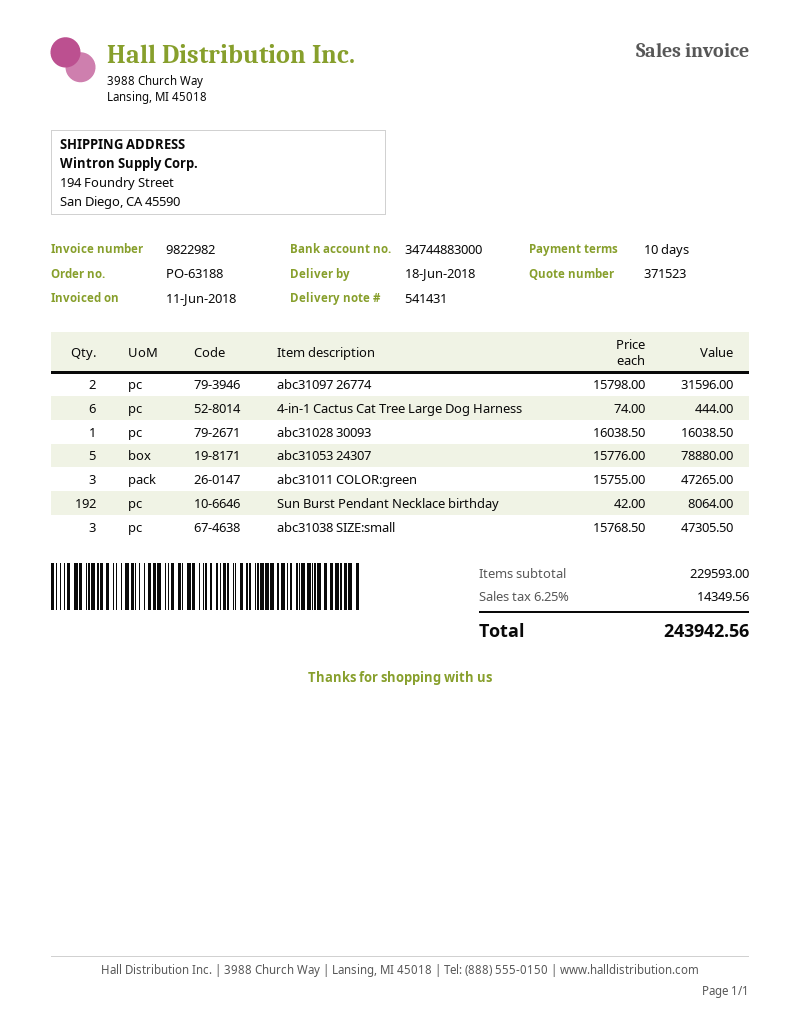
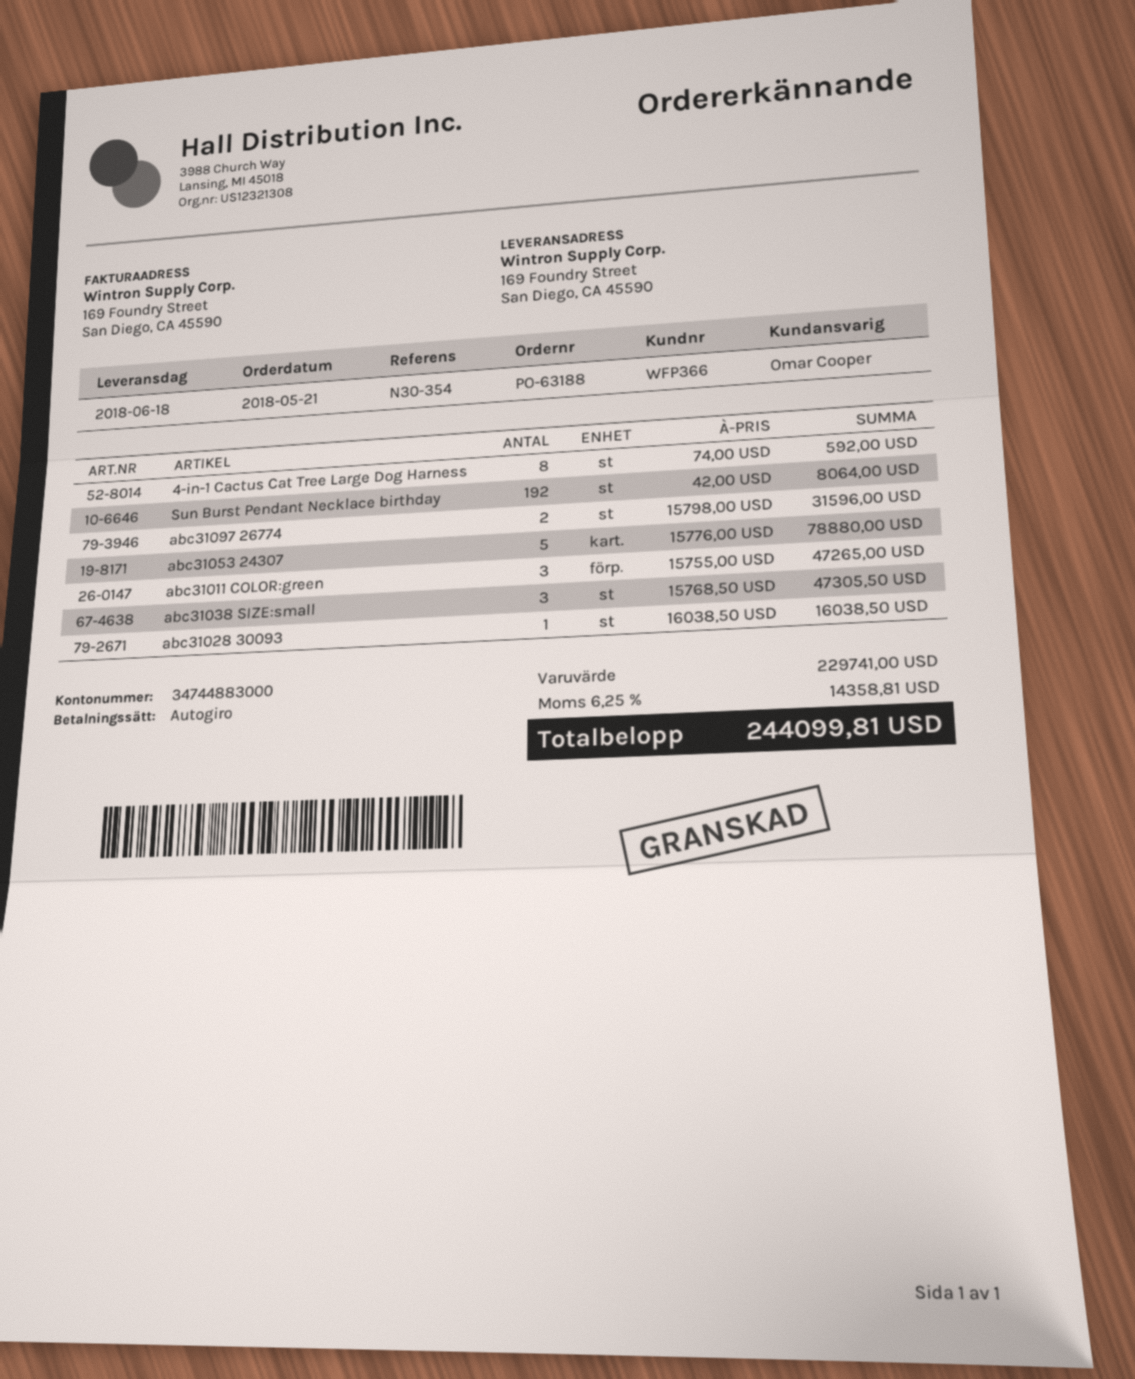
ship to: 194 Foundry Street, San Diego, CA 45590 -> 169 Foundry Street, San Diego, CA 45590
4-in-1 Cactus Cat Tree Large Dog Harness: 6 x 74.00 = 444.00 -> 8 x 74.00 = 592.00
subtotal: 229593.00 -> 229741.00
tax: 6.25% = 14349.56 -> 6.25% = 14358.81
total: 243942.56 -> 244099.81

